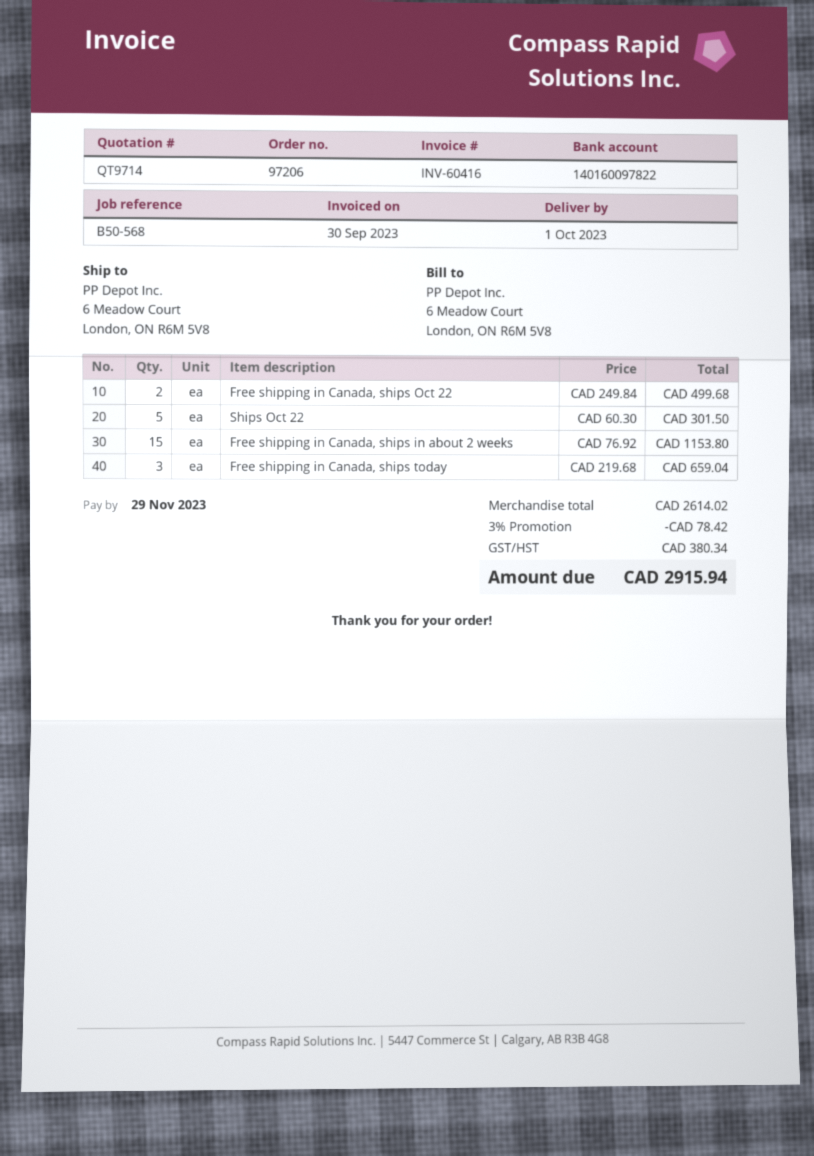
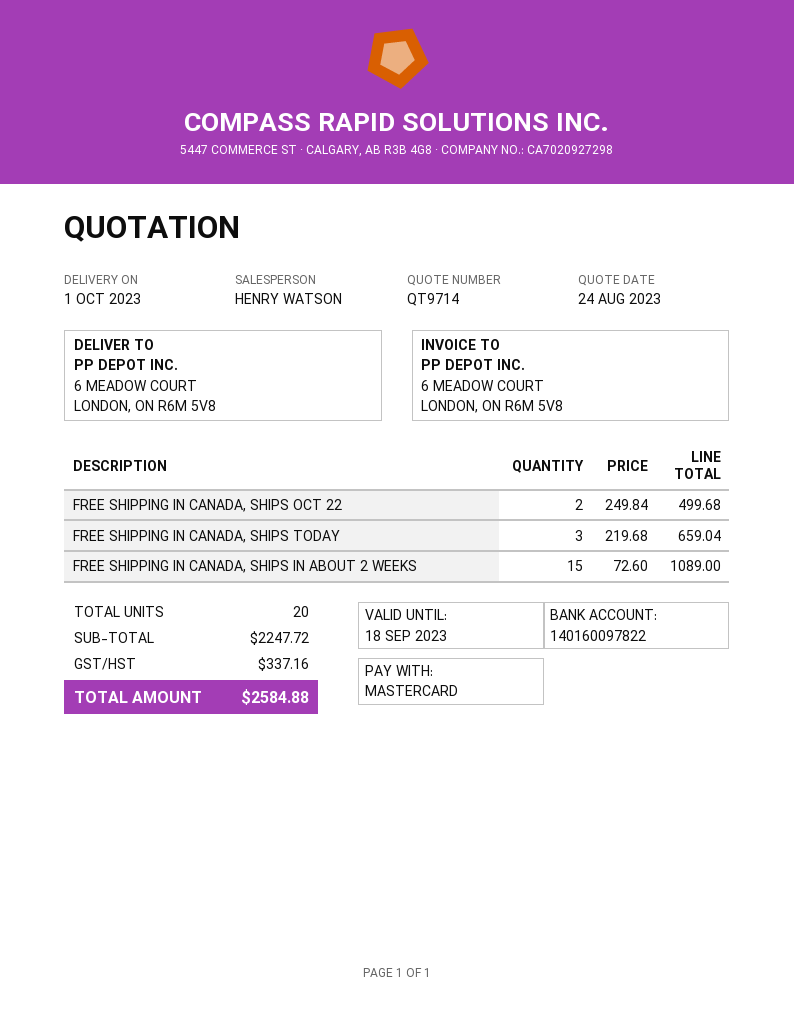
Ships Oct 22: 5 x 60.30 = 301.50 -> none
Free shipping in Canada, ships in about 2 weeks: 15 x 76.92 = 1153.80 -> 15 x 72.60 = 1089.00
subtotal: 2614.02 -> 2247.72
discount: 3% = 78.42 -> none
tax: 380.34 -> 337.16
total: 2915.94 -> 2584.88

